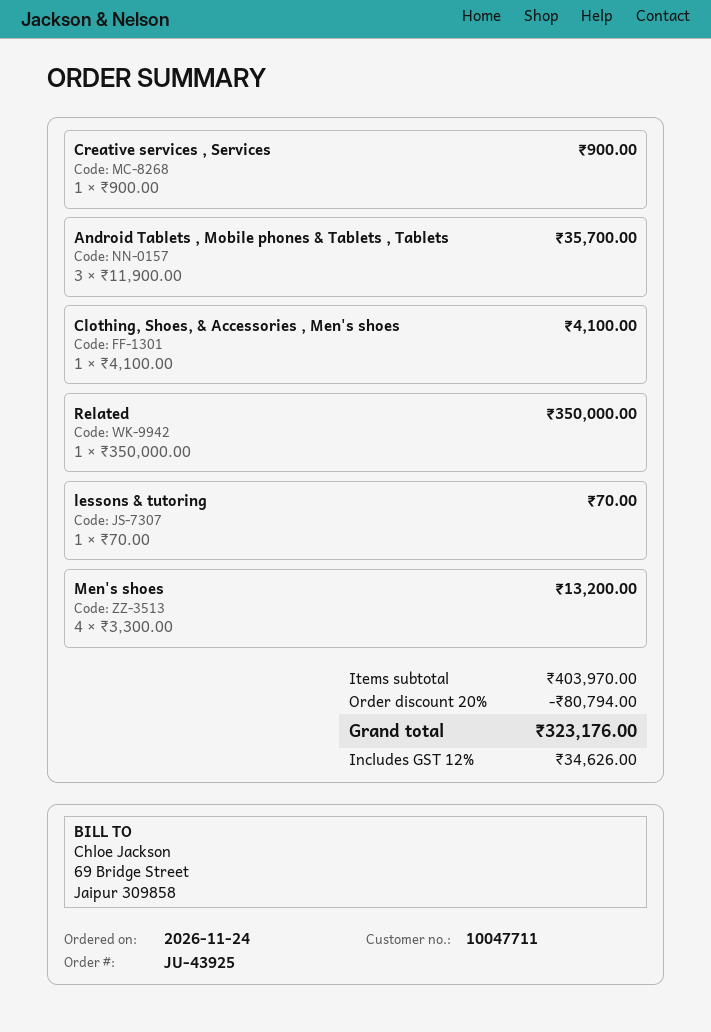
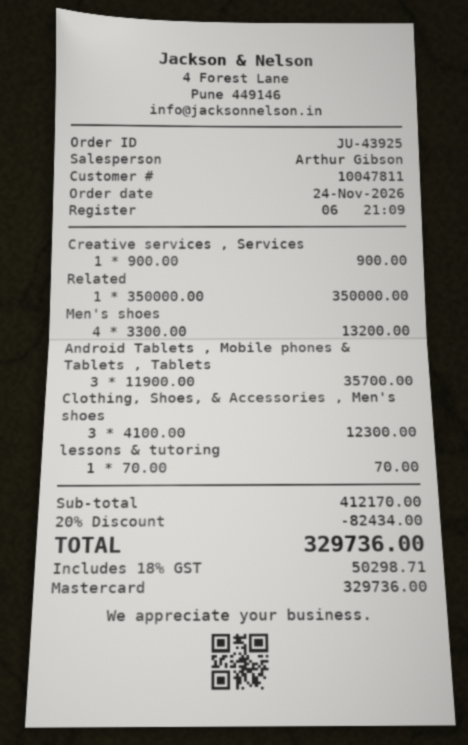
customer number: 10047711 -> 10047811
Clothing, Shoes, & Accessories , Men's shoes: 1 x 4100.00 = 4100.00 -> 3 x 4100.00 = 12300.00
subtotal: 403970.00 -> 412170.00
discount: 20% = 80794.00 -> 20% = 82434.00
tax: 12% = 34626.00 -> 18% = 50298.71
total: 323176.00 -> 329736.00

